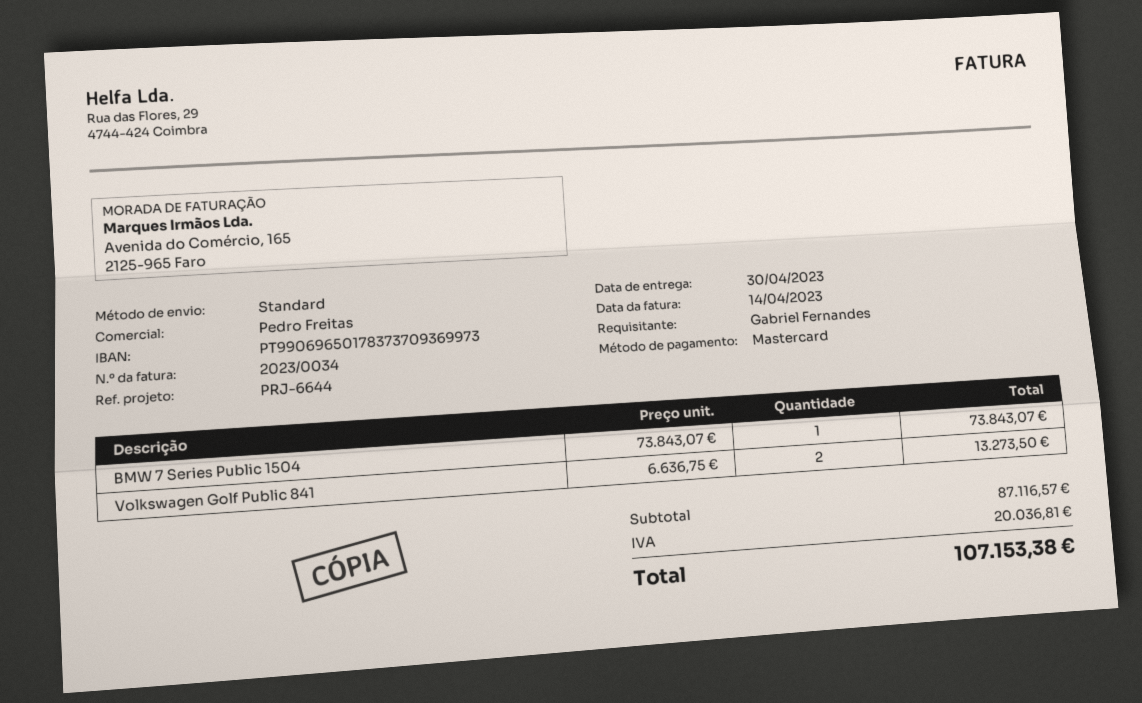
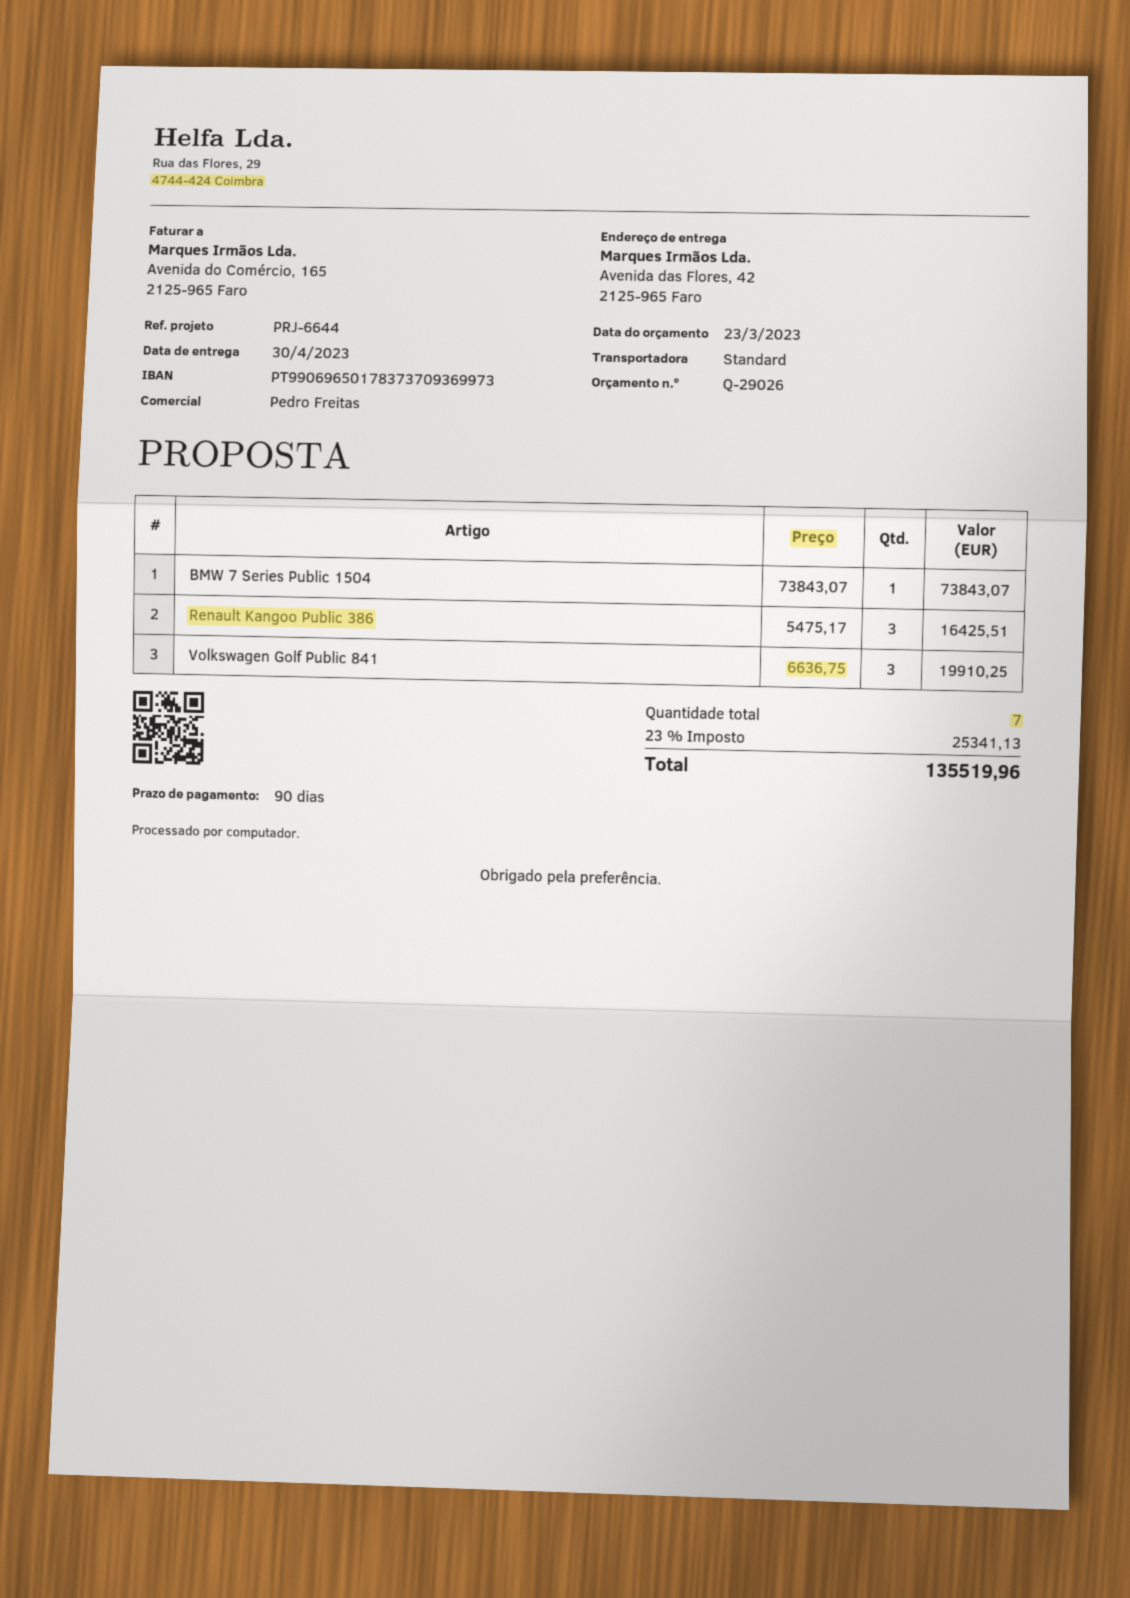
Volkswagen Golf Public 841: 2 x 6636.75 = 13273.50 -> 3 x 6636.75 = 19910.25
Renault Kangoo Public 386: none -> 3 x 5475.17 = 16425.51
tax: 20036.81 -> 25341.13
total: 107153.38 -> 135519.96

